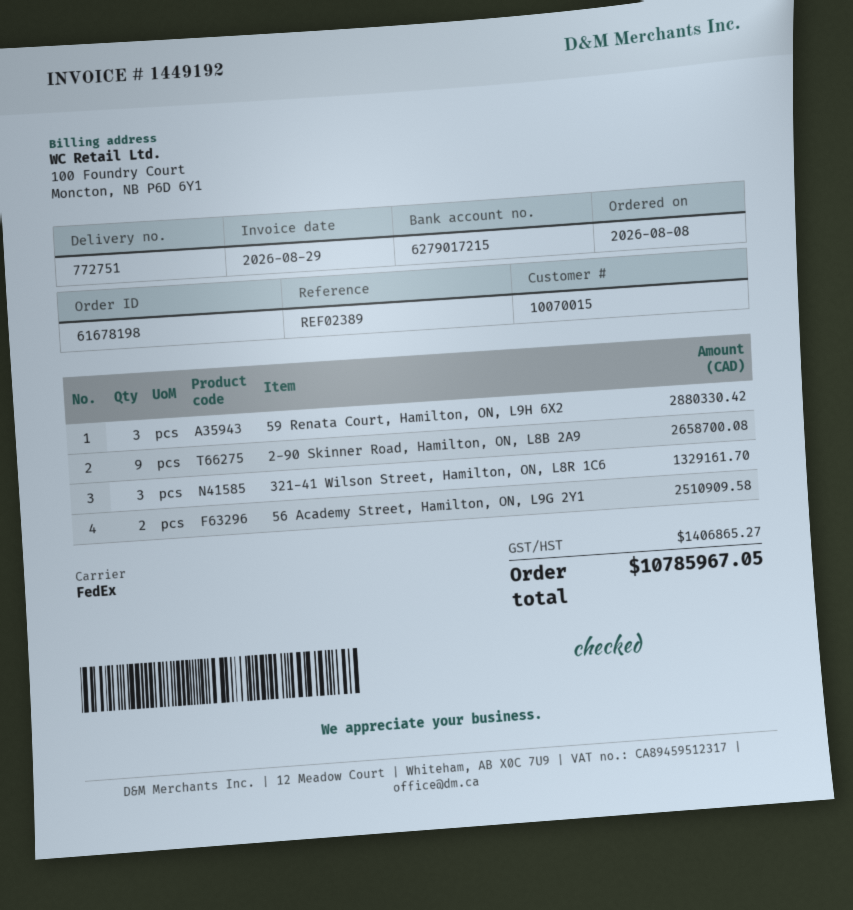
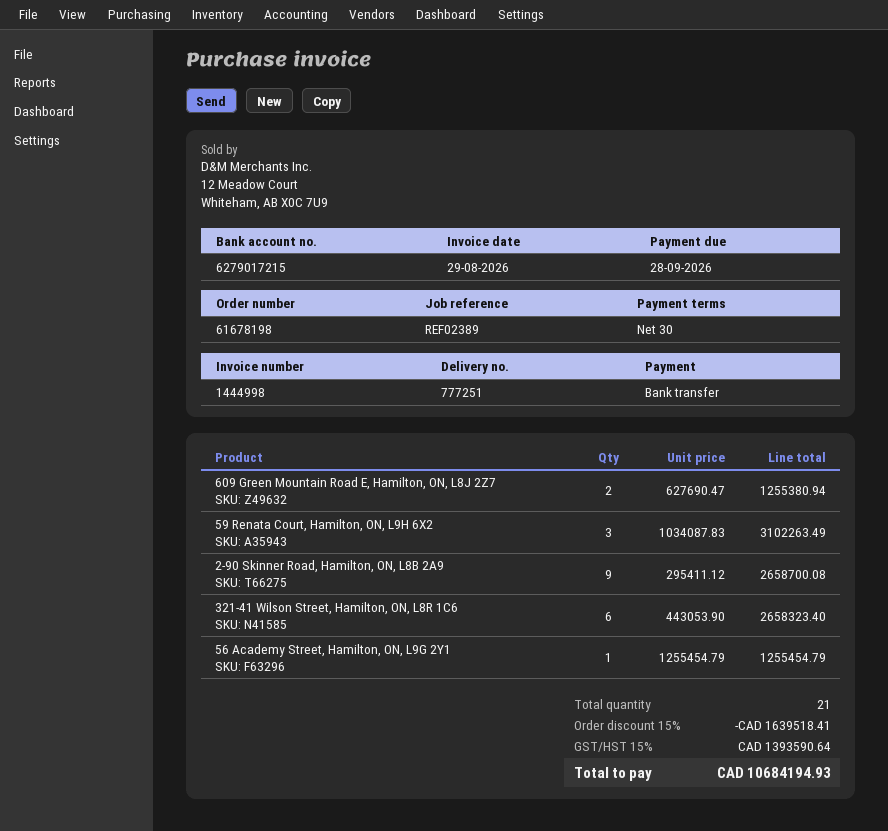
delivery note number: 772751 -> 777251
invoice number: 1449192 -> 1444998
59 Renata Court, Hamilton, ON, L9H 6X2: 3 for 2880330.42 -> 3 for 3102263.49
321-41 Wilson Street, Hamilton, ON, L8R 1C6: 3 for 1329161.70 -> 6 for 2658323.40
56 Academy Street, Hamilton, ON, L9G 2Y1: 2 for 2510909.58 -> 1 for 1255454.79
609 Green Mountain Road E, Hamilton, ON, L8J 2Z7: none -> 2 for 1255380.94
discount: none -> 15% = 1639518.41
tax: 1406865.27 -> 1393590.64
total: 10785967.05 -> 10684194.93

